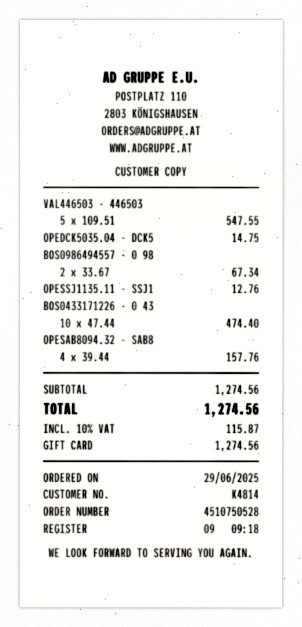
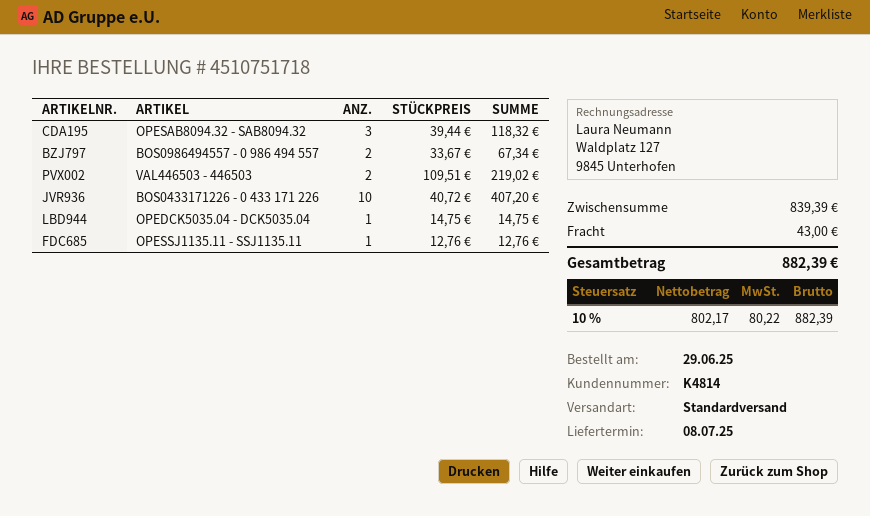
order number: 4510750528 -> 4510751718
VAL446503 - 446503: 5 x 109.51 = 547.55 -> 2 x 109.51 = 219.02
BOS0433171226 - 0 43: 10 x 47.44 = 474.40 -> 10 x 40.72 = 407.20
OPESAB8094.32 - SAB8: 4 x 39.44 = 157.76 -> 3 x 39.44 = 118.32
subtotal: 1274.56 -> 839.39
shipping: none -> 43.00
tax: 10% = 115.87 -> 10% = 80.22
total: 1274.56 -> 882.39

